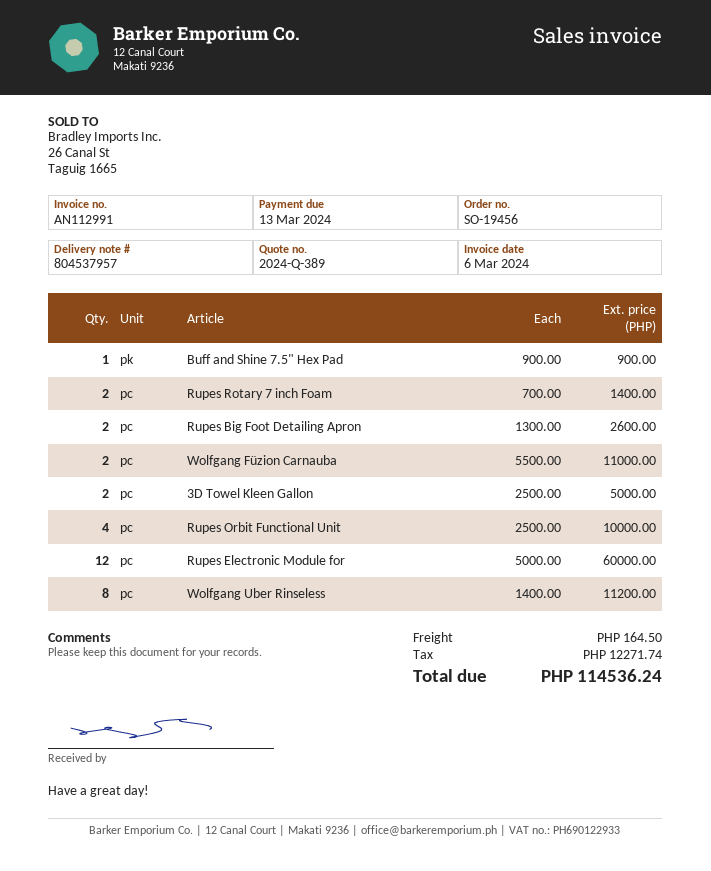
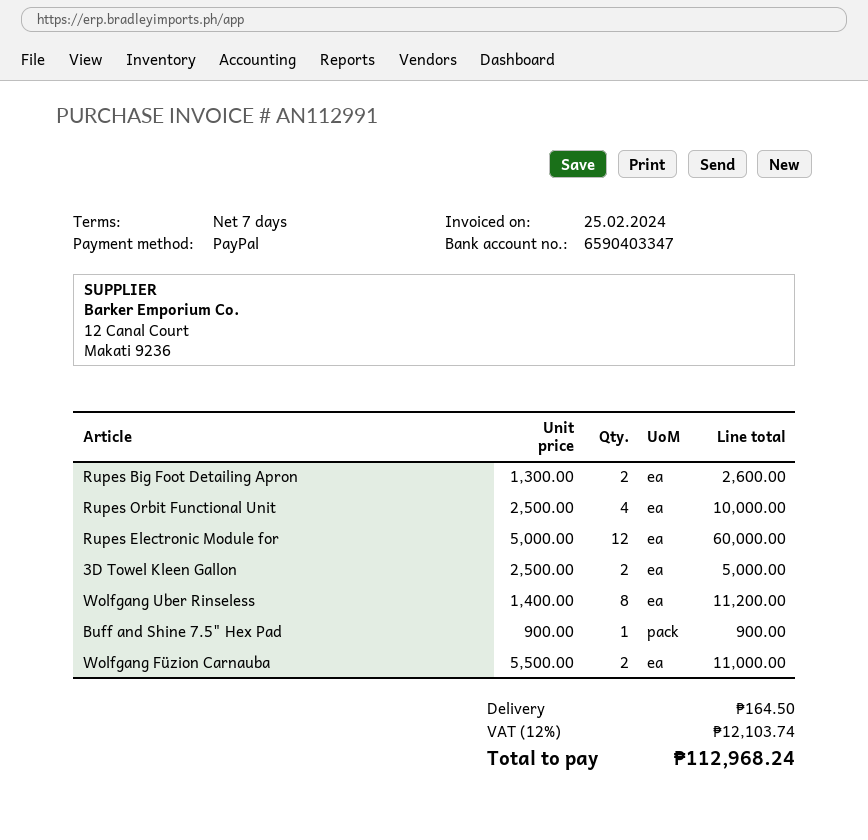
invoice date: 2024-03-06 -> 2024-02-25
Rupes Rotary 7 inch Foam: 2 x 700.00 = 1400.00 -> none
tax: 12271.74 -> 12103.74
total: 114536.24 -> 112968.24

